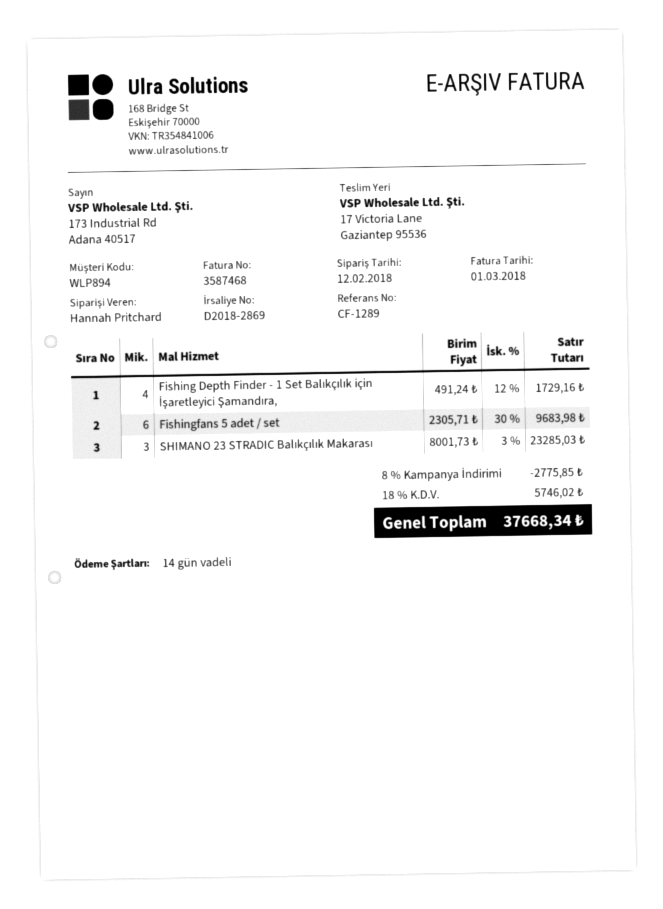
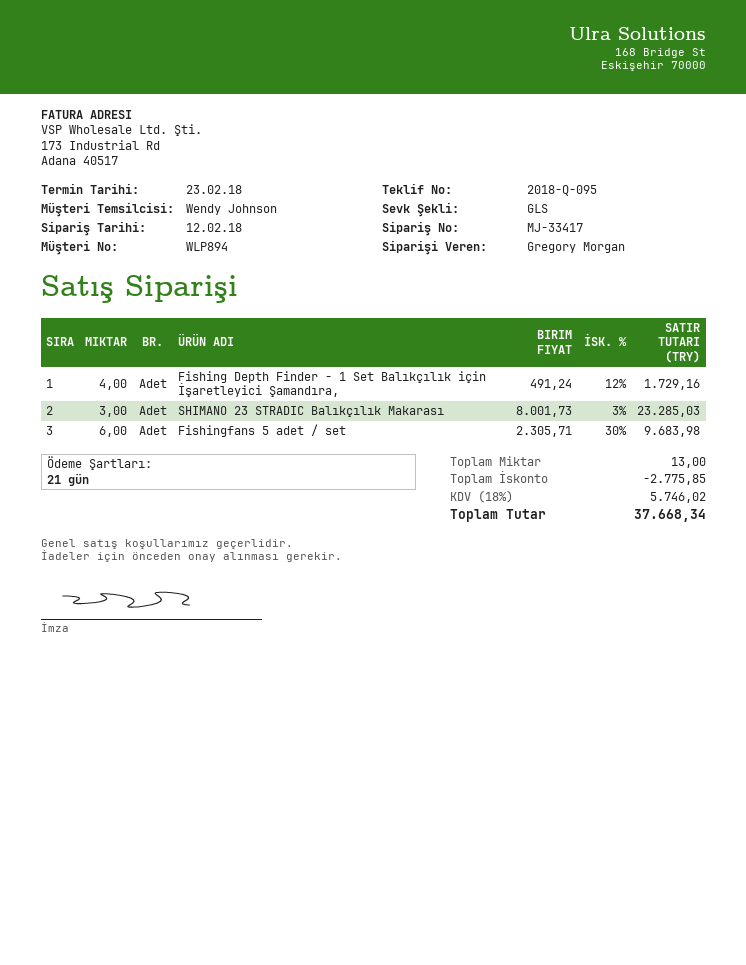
payment terms: 14 days -> 21 days
ordered by: Hannah Pritchard -> Gregory Morgan

